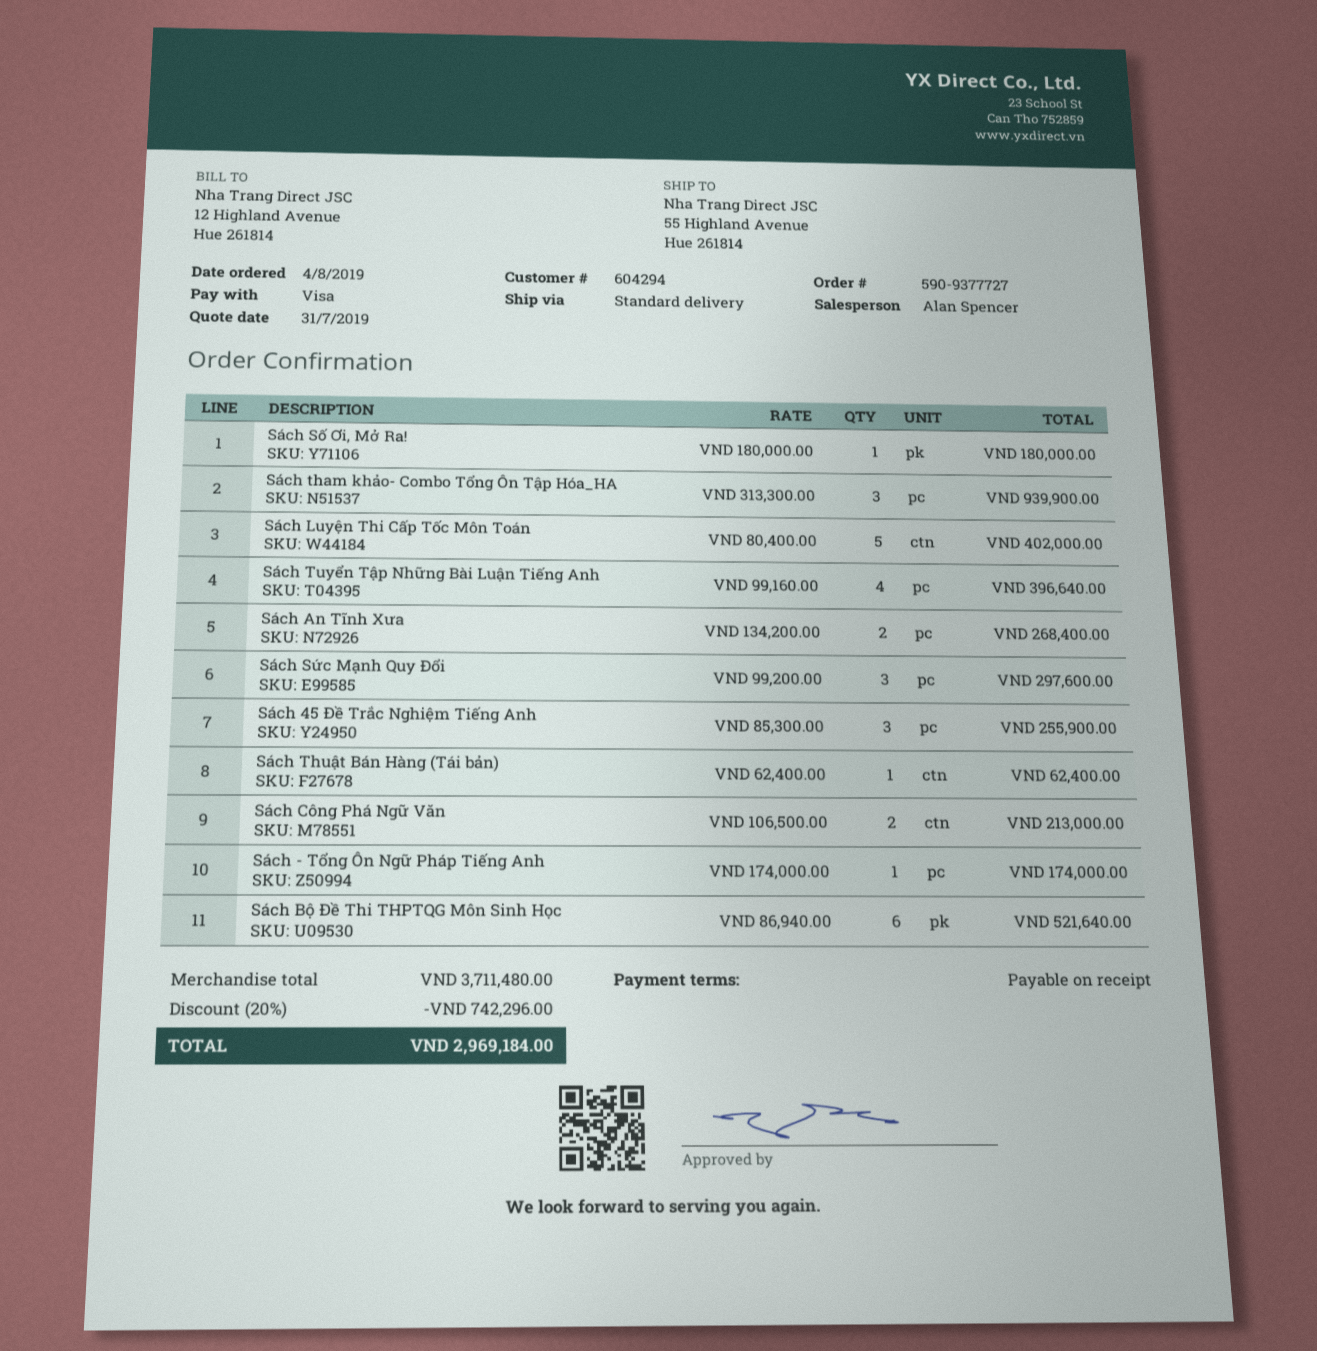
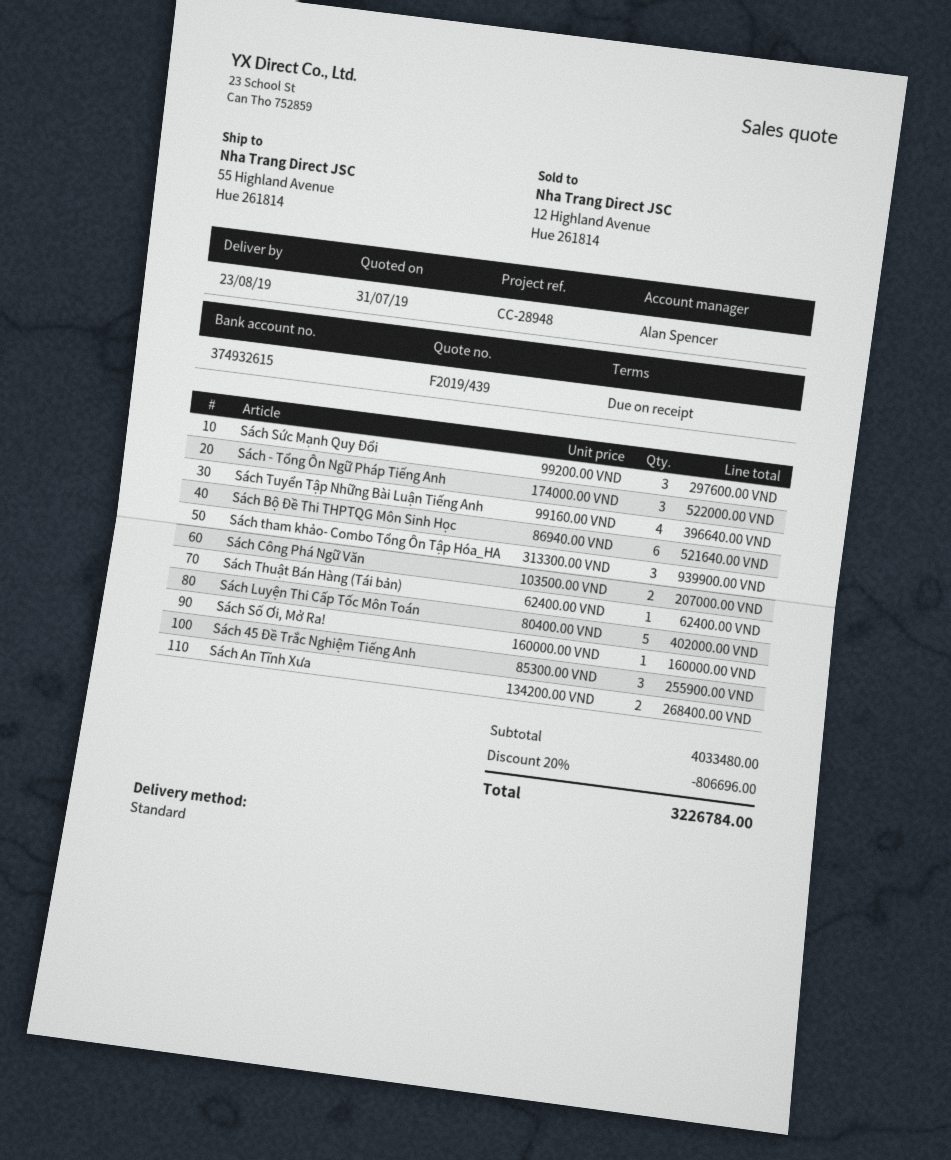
Sách Số Ơi, Mở Ra!: 1 x 180000.00 = 180000.00 -> 1 x 160000.00 = 160000.00
Sách Công Phá Ngữ Văn: 2 x 106500.00 = 213000.00 -> 2 x 103500.00 = 207000.00
Sách - Tổng Ôn Ngữ Pháp Tiếng Anh: 1 x 174000.00 = 174000.00 -> 3 x 174000.00 = 522000.00
subtotal: 3711480.00 -> 4033480.00
discount: 20% = 742296.00 -> 20% = 806696.00
total: 2969184.00 -> 3226784.00

